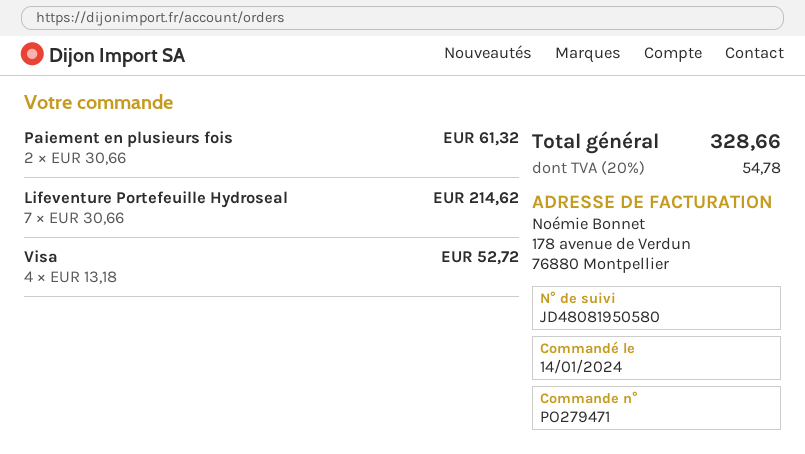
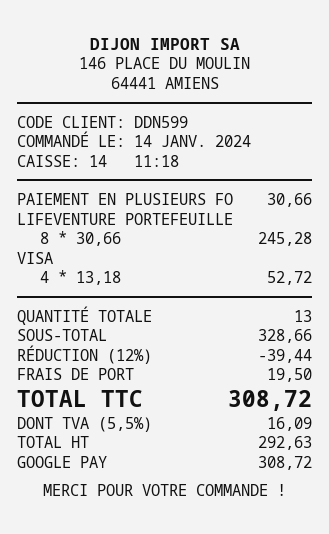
Paiement en plusieurs fois: 2 x 30.66 = 61.32 -> 1 x 30.66 = 30.66
Lifeventure Portefeuille Hydroseal: 7 x 30.66 = 214.62 -> 8 x 30.66 = 245.28
discount: none -> 12% = 39.44
shipping: none -> 19.50
tax: 20% = 54.78 -> 5.5% = 16.09
total: 328.66 -> 308.72

